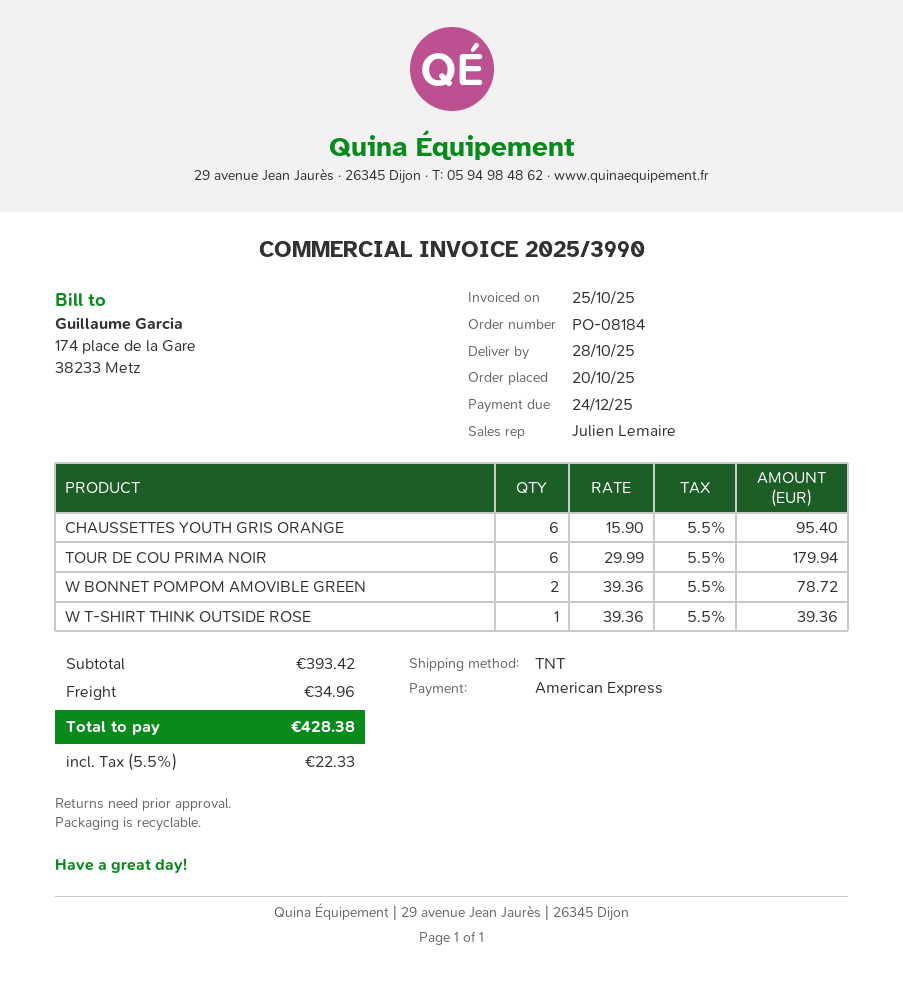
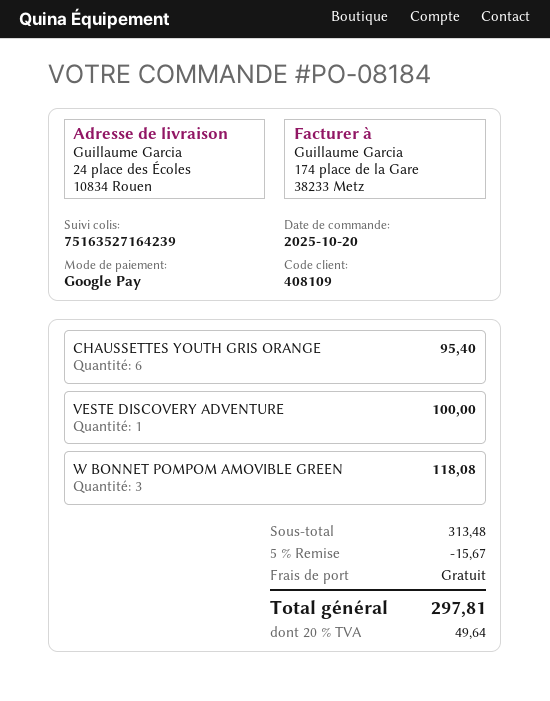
payment method: American Express -> Google Pay
TOUR DE COU PRIMA NOIR: 6 for 179.94 -> none
W BONNET POMPOM AMOVIBLE GREEN: 2 for 78.72 -> 3 for 118.08
W T-SHIRT THINK OUTSIDE ROSE: 1 for 39.36 -> none
VESTE DISCOVERY ADVENTURE: none -> 1 for 100.00
subtotal: 393.42 -> 313.48
discount: none -> 5% = 15.67
shipping: 34.96 -> 0.00
tax: 5.5% = 22.33 -> 20% = 49.64
total: 428.38 -> 297.81

